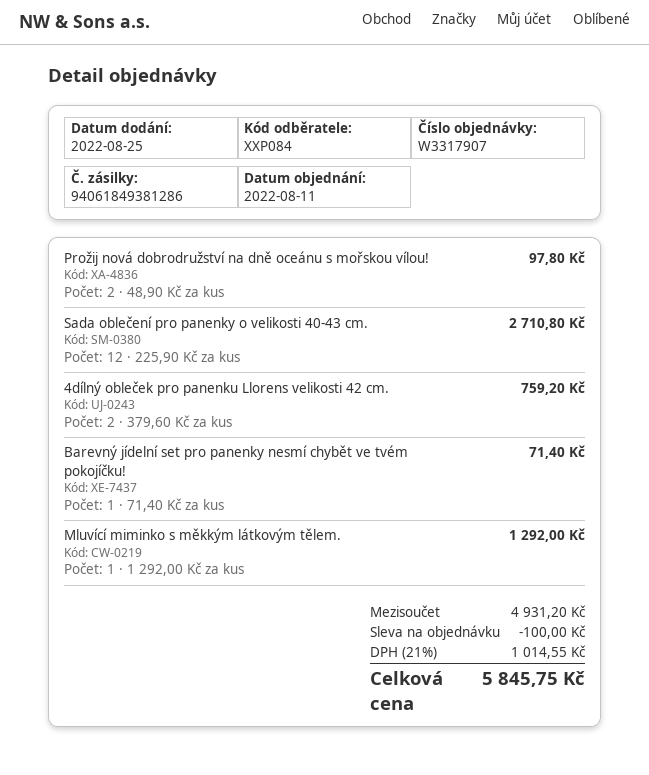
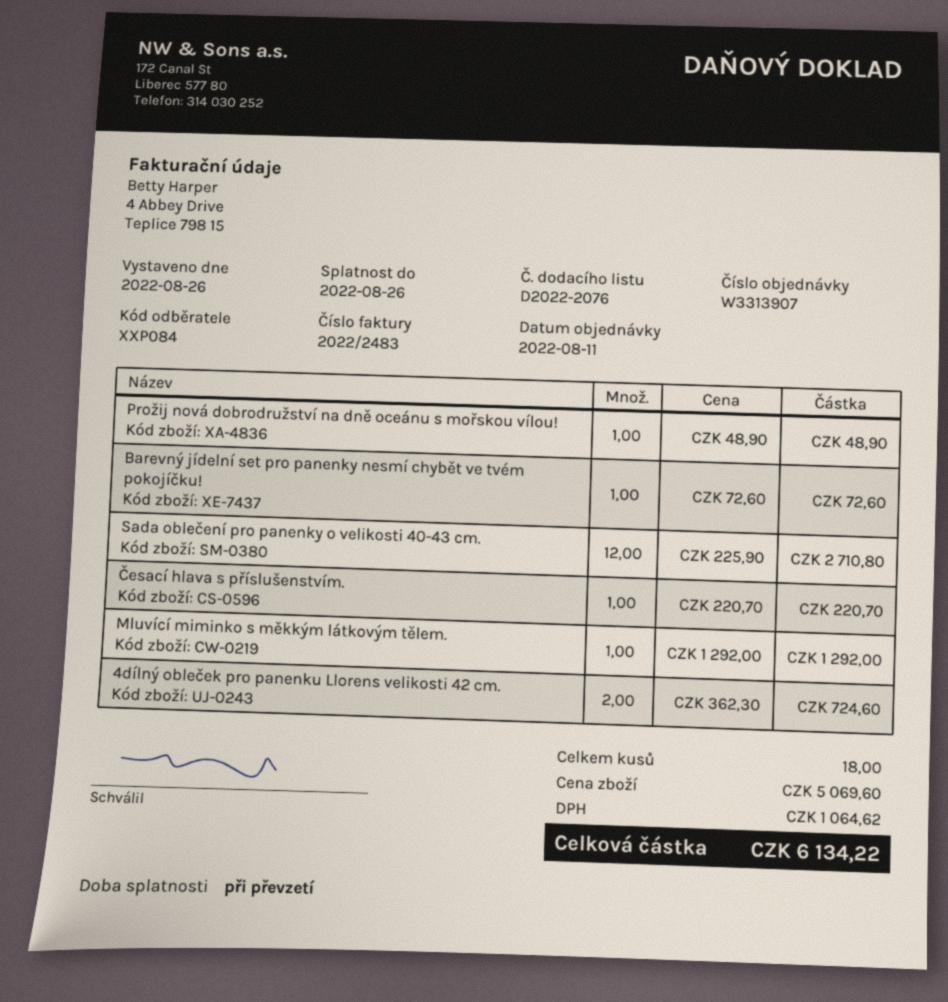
order number: W3317907 -> W3313907
Prožij nová dobrodružství na dně oceánu s mořskou vílou!: 2 x 48.90 = 97.80 -> 1 x 48.90 = 48.90
4dílný obleček pro panenku Llorens velikosti 42 cm.: 2 x 379.60 = 759.20 -> 2 x 362.30 = 724.60
Barevný jídelní set pro panenky nesmí chybět ve tvém pokojíčku!: 1 x 71.40 = 71.40 -> 1 x 72.60 = 72.60
Česací hlava s příslušenstvím.: none -> 1 x 220.70 = 220.70
subtotal: 4931.20 -> 5069.60
discount: 100.00 -> none
tax: 1014.55 -> 1064.62
total: 5845.75 -> 6134.22

